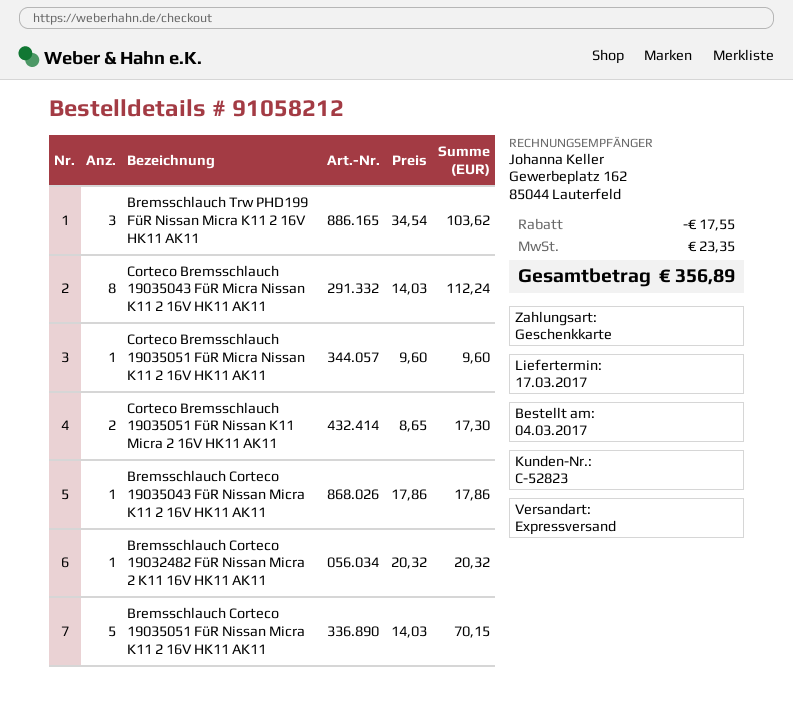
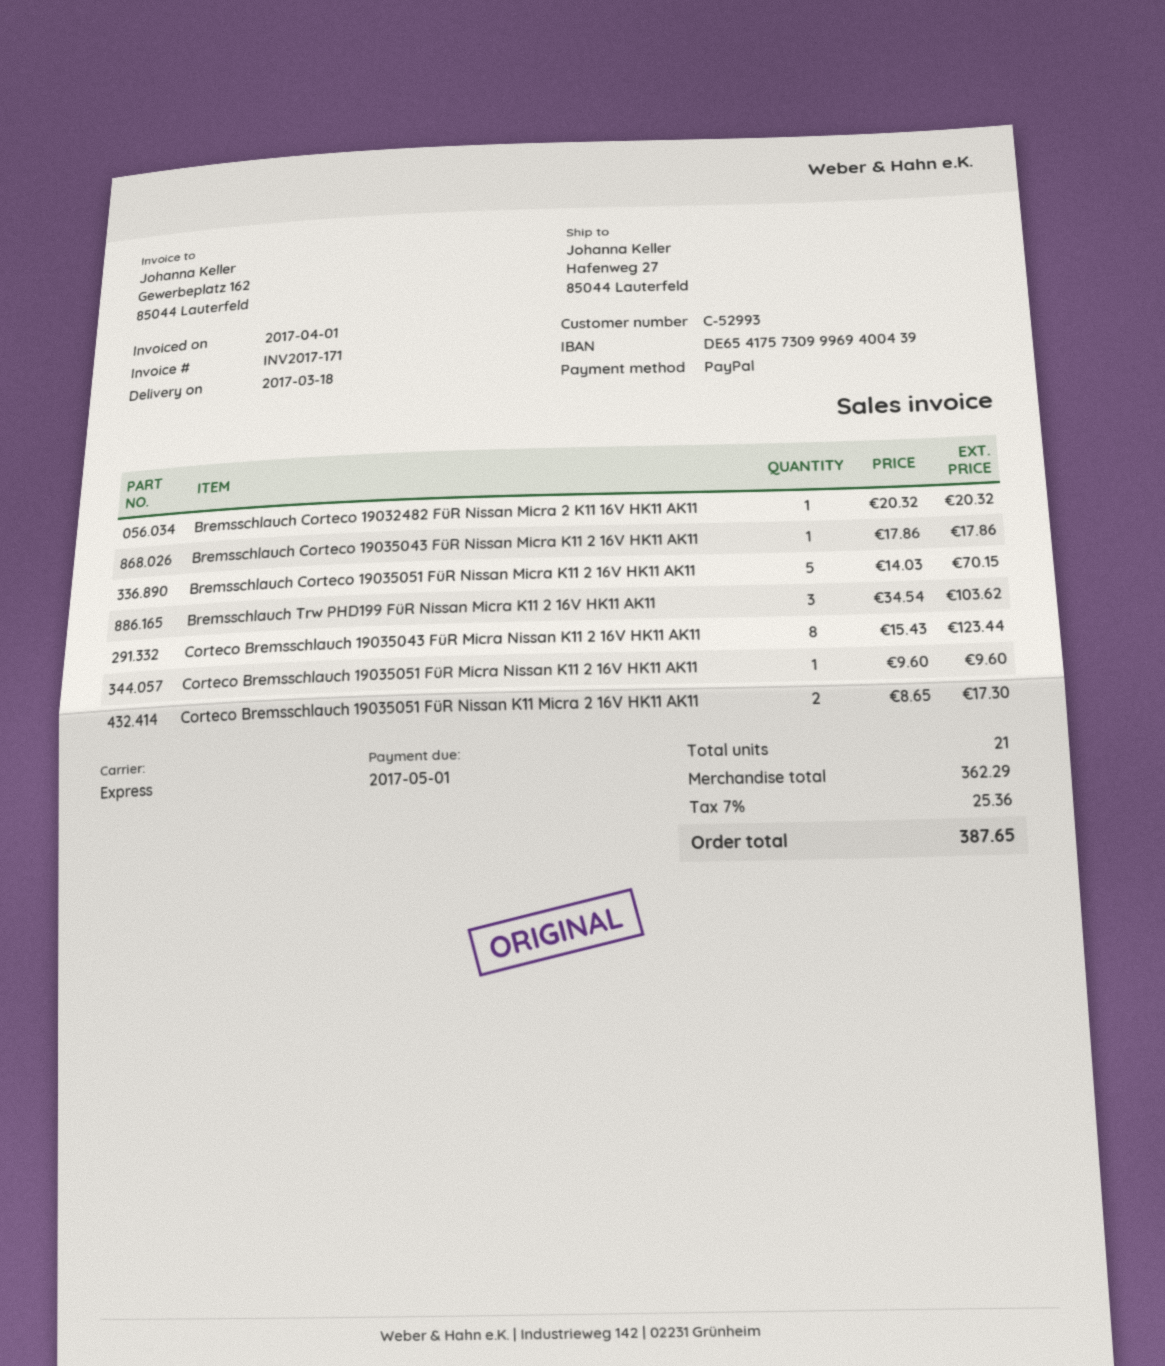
delivery date: 2017-03-17 -> 2017-03-18
customer number: C-52823 -> C-52993
payment method: gift card -> PayPal
Corteco Bremsschlauch 19035043 FüR Micra Nissan K11 2 16V HK11 AK11: 8 x 14.03 = 112.24 -> 8 x 15.43 = 123.44
discount: 17.55 -> none
tax: 23.35 -> 25.36
total: 356.89 -> 387.65

